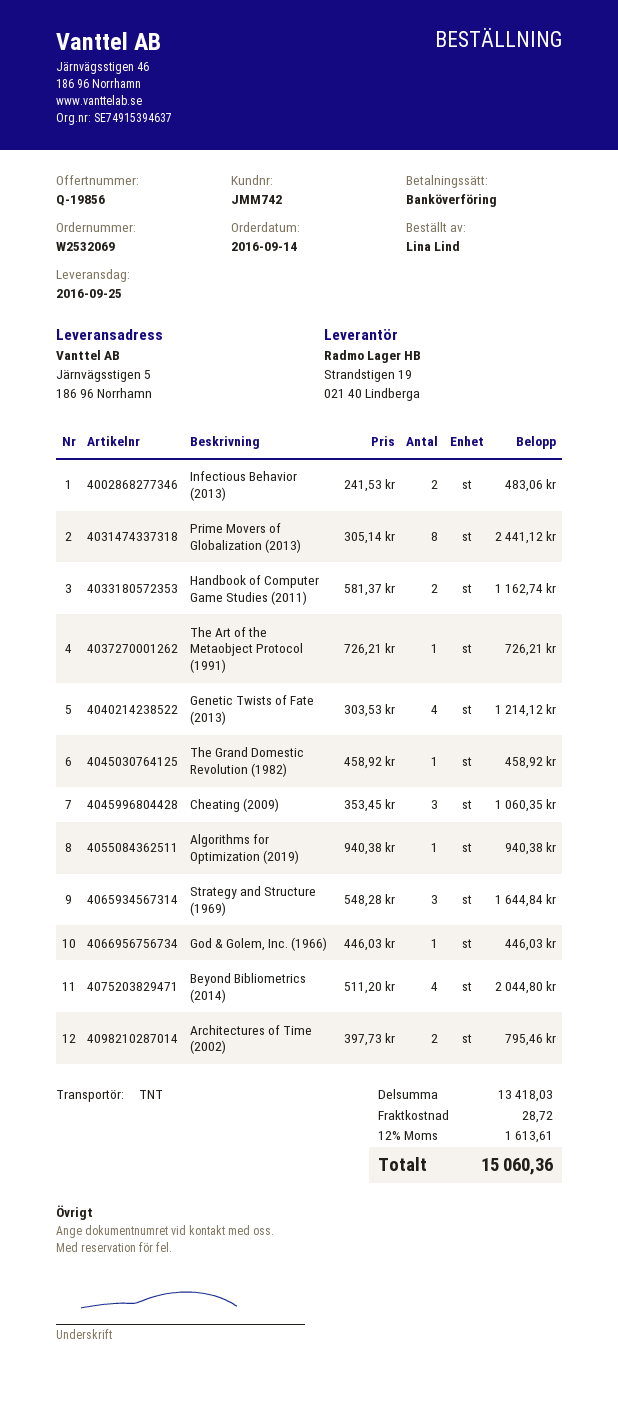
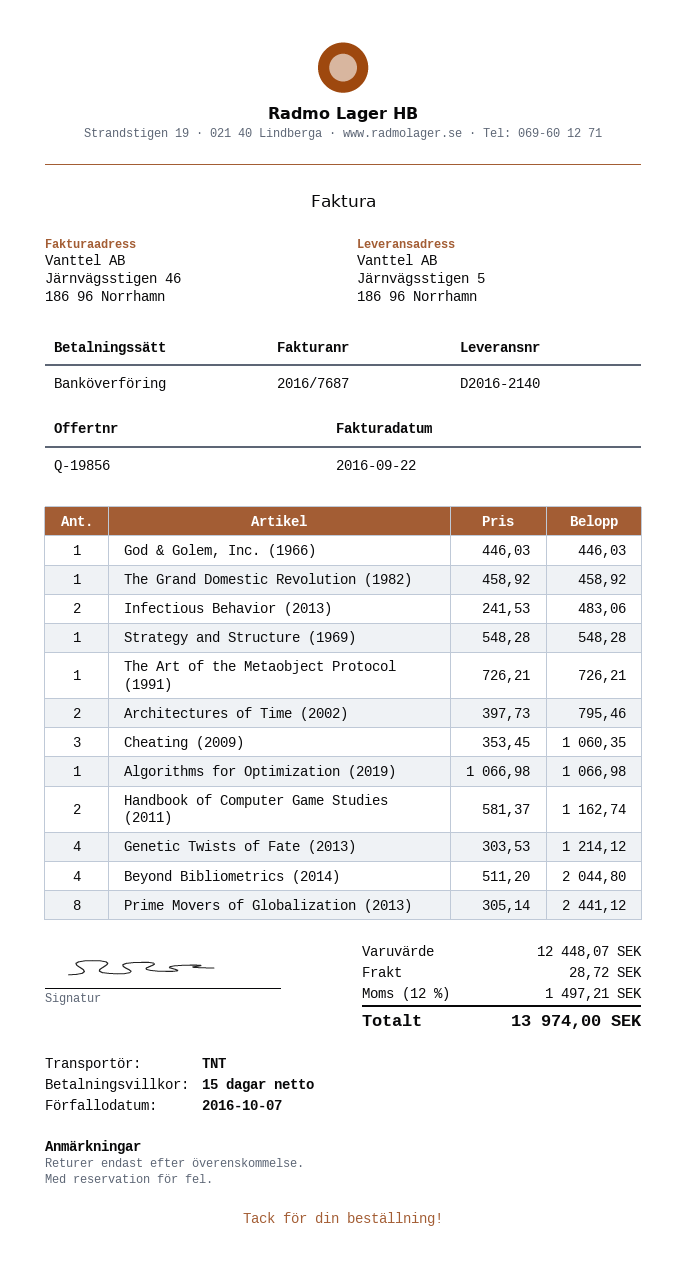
Algorithms for Optimization (2019): 1 x 940.38 = 940.38 -> 1 x 1066.98 = 1066.98
Strategy and Structure (1969): 3 x 548.28 = 1644.84 -> 1 x 548.28 = 548.28
subtotal: 13418.03 -> 12448.07
tax: 12% = 1613.61 -> 12% = 1497.21
total: 15060.36 -> 13974.00

